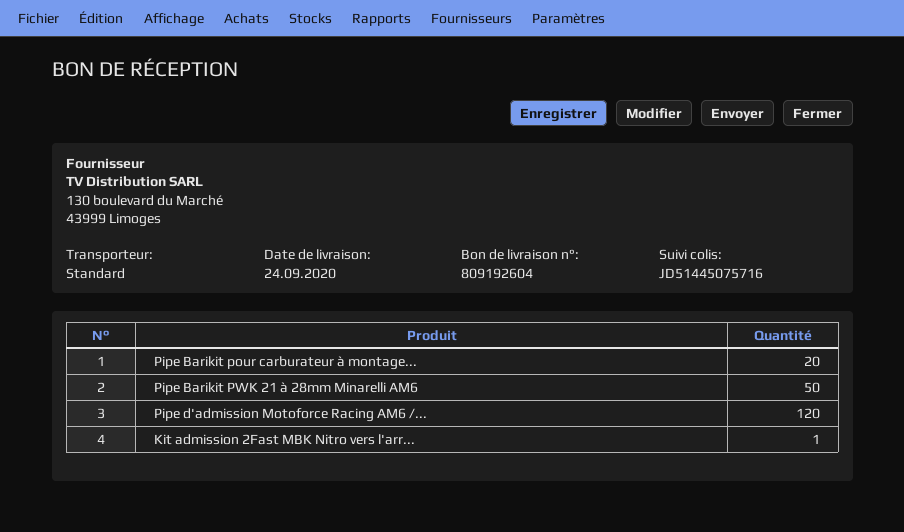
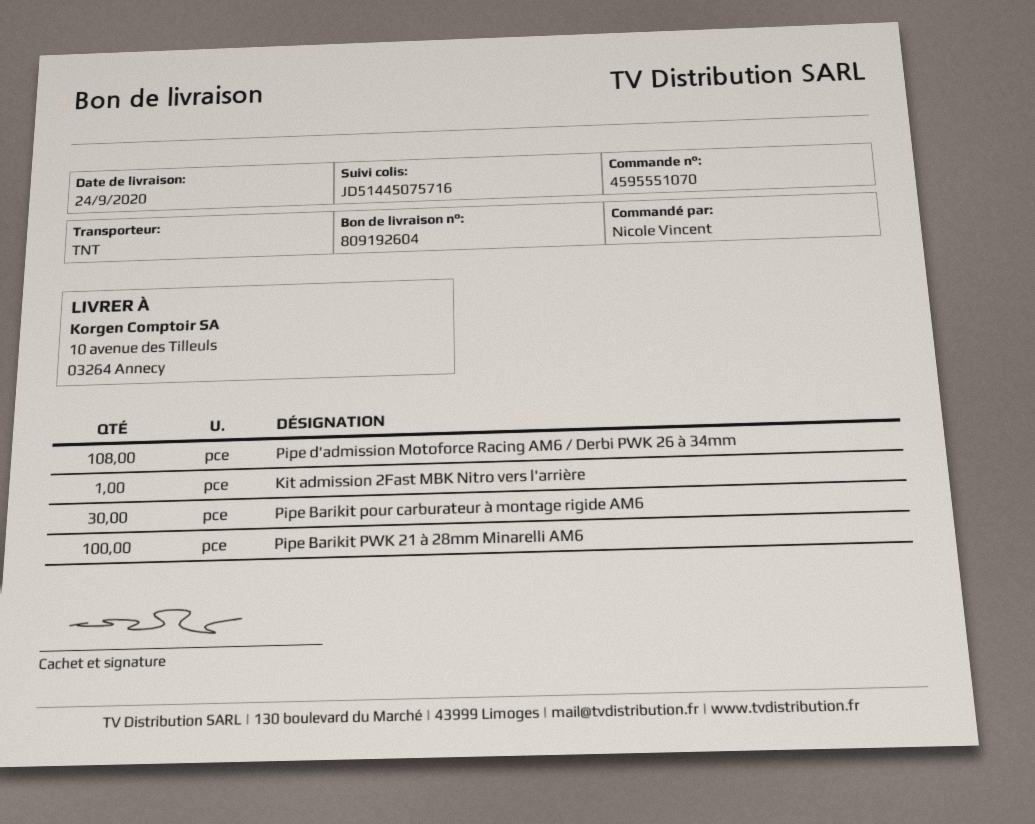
shipping method: standard -> TNT
Pipe Barikit pour carburateur à montage...: 20 -> 30
Pipe Barikit PWK 21 à 28mm Minarelli AM6: 50 -> 100
Pipe d'admission Motoforce Racing AM6 /...: 120 -> 108

